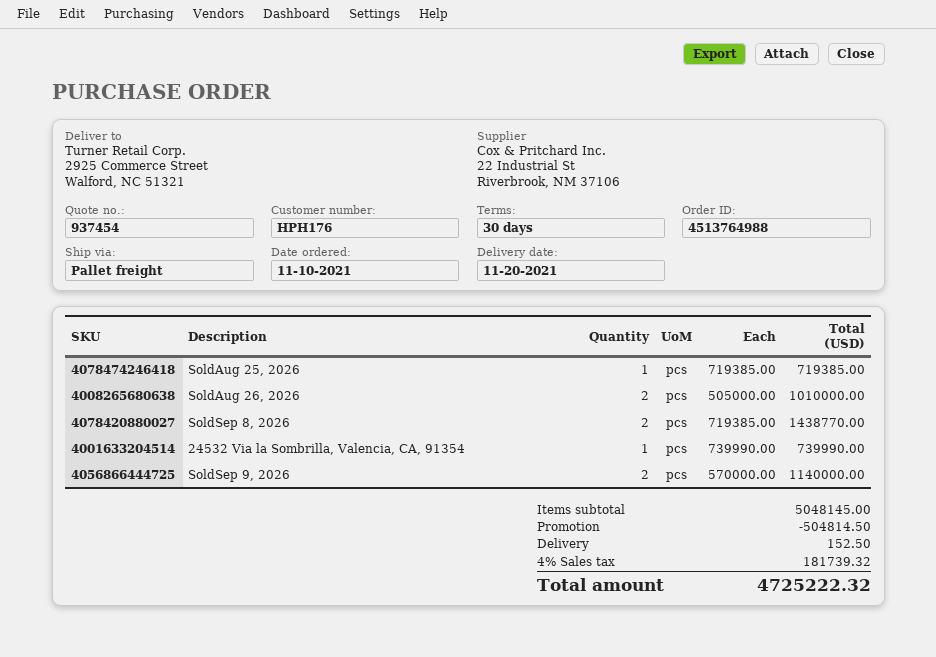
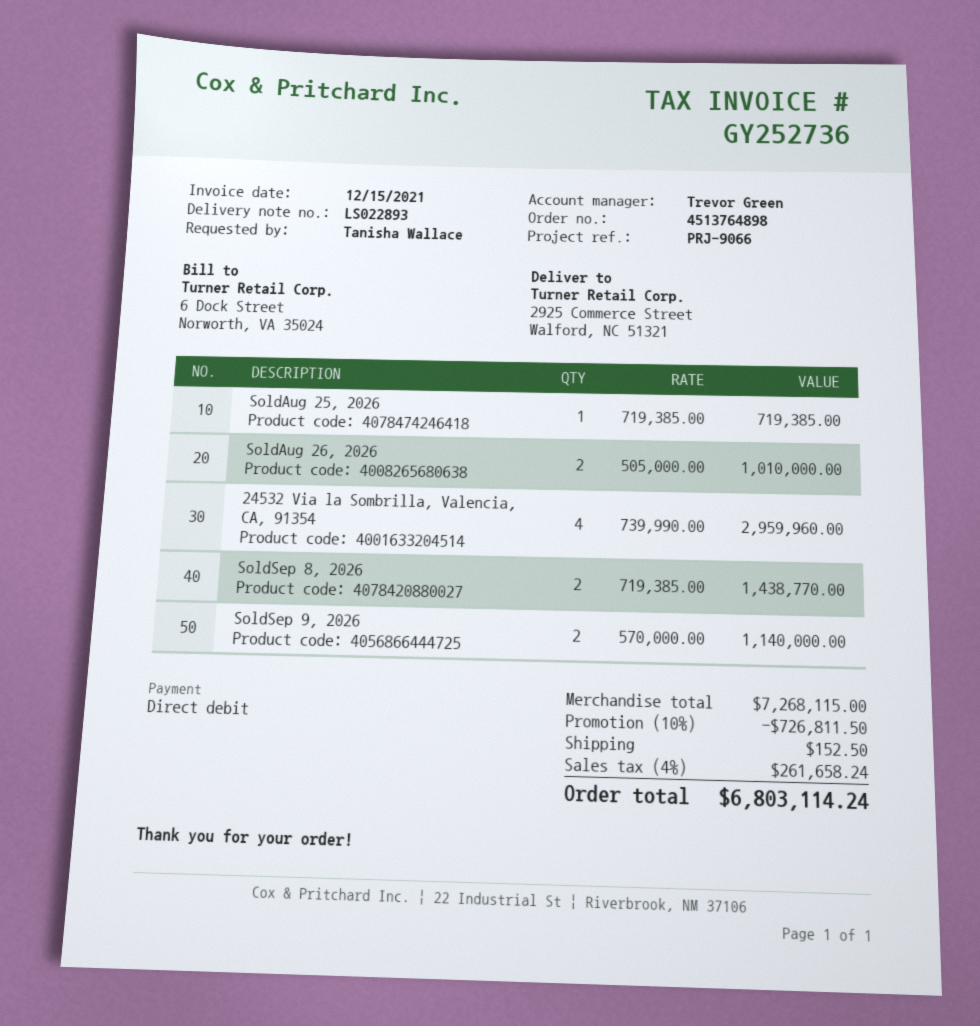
order number: 4513764988 -> 4513764898
24532 Via la Sombrilla, Valencia, CA, 91354: 1 x 739990.00 = 739990.00 -> 4 x 739990.00 = 2959960.00
subtotal: 5048145.00 -> 7268115.00
discount: 504814.50 -> 726811.50
tax: 4% = 181739.32 -> 4% = 261658.24
total: 4725222.32 -> 6803114.24

